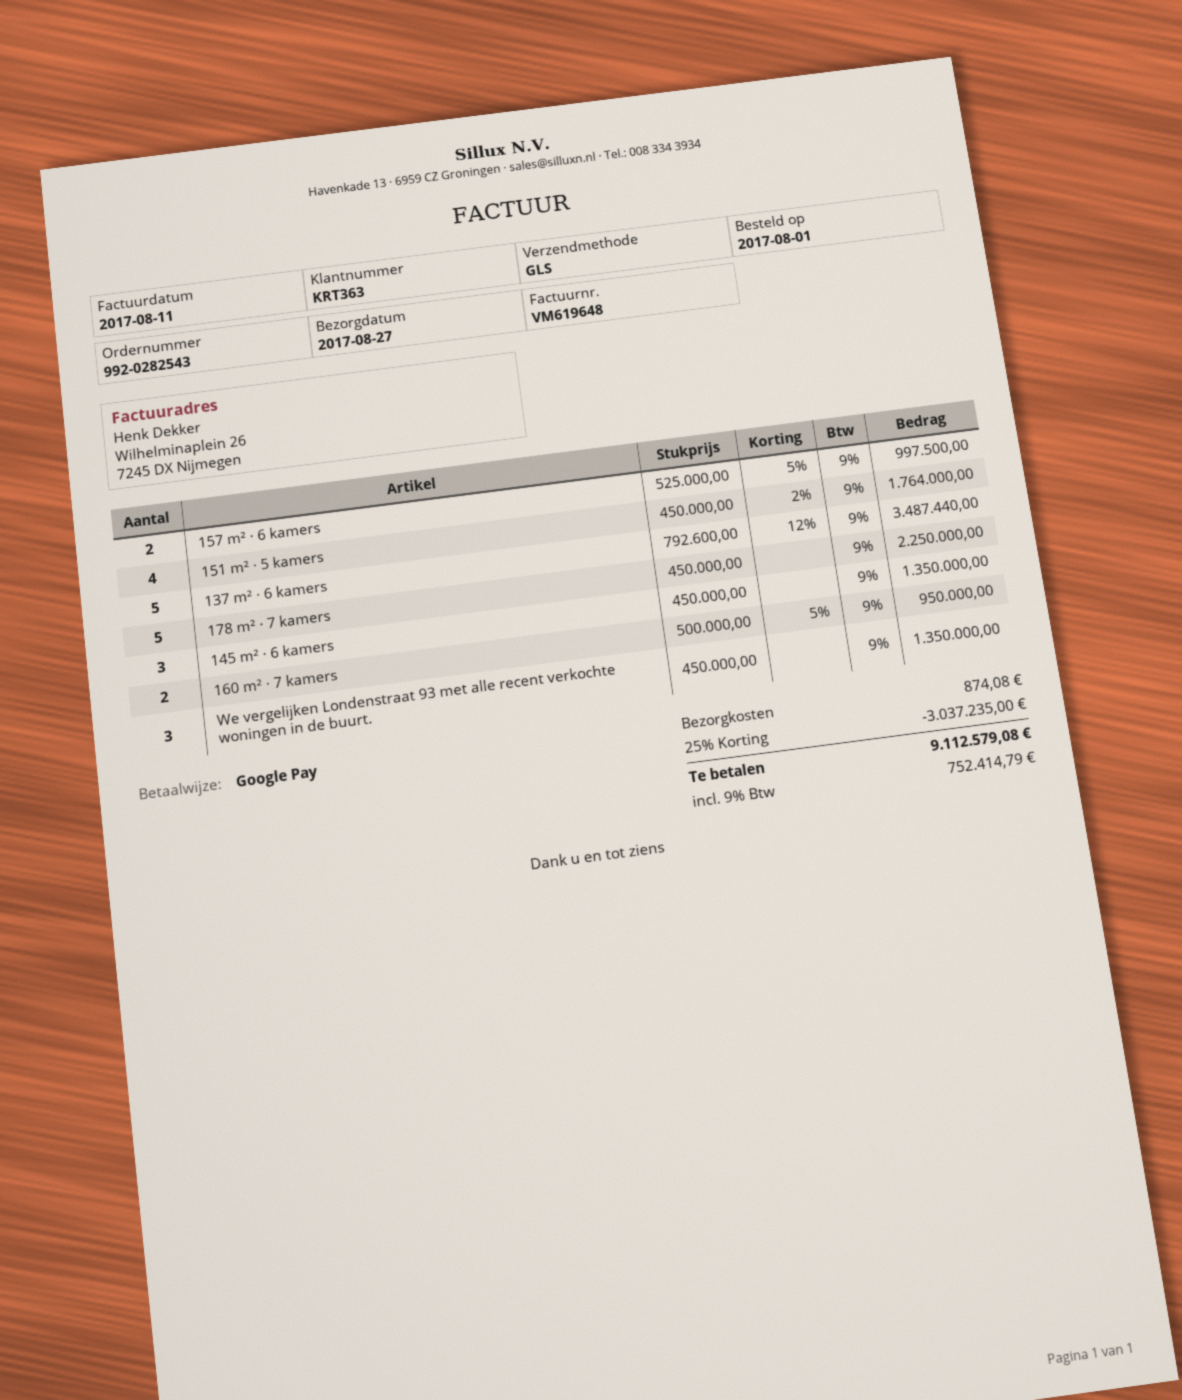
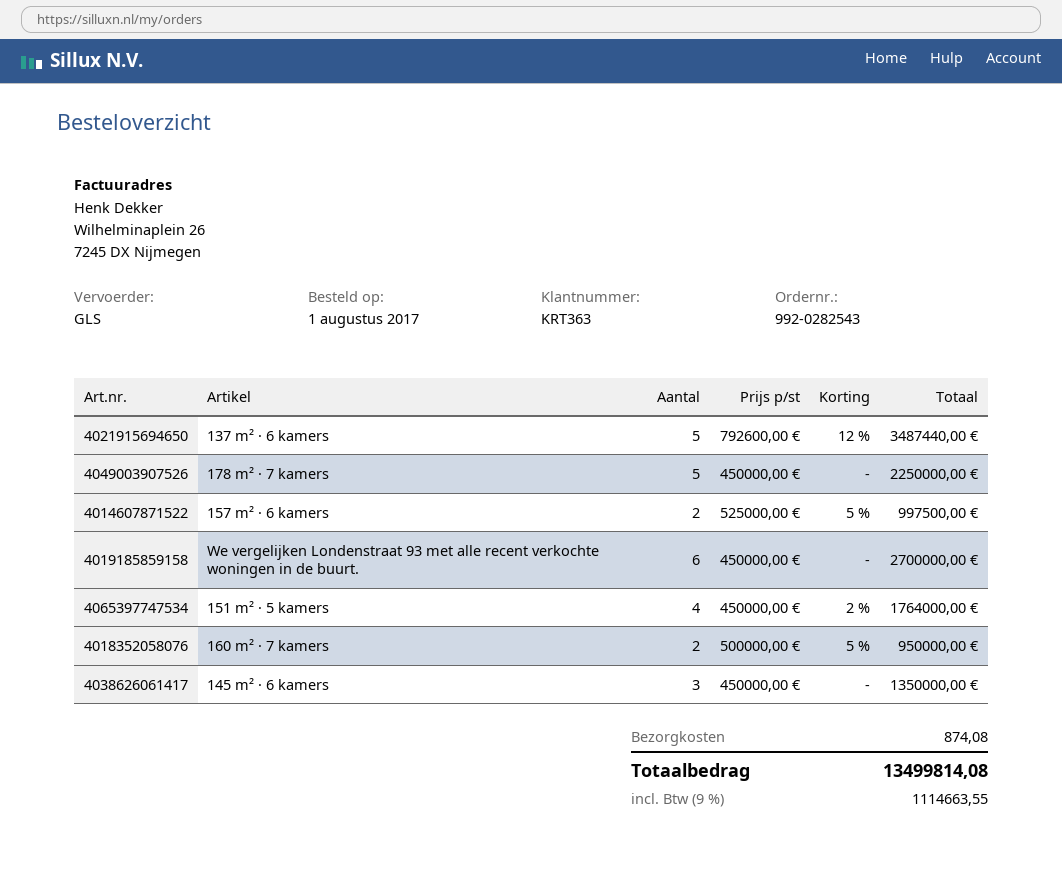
We vergelijken Londenstraat 93 met alle recent verkochte woningen in de buurt.: 3 x 450000.00 = 1350000.00 -> 6 x 450000.00 = 2700000.00
discount: 25% = 3037235.00 -> none
tax: 9% = 752414.79 -> 9% = 1114663.55
total: 9112579.08 -> 13499814.08

